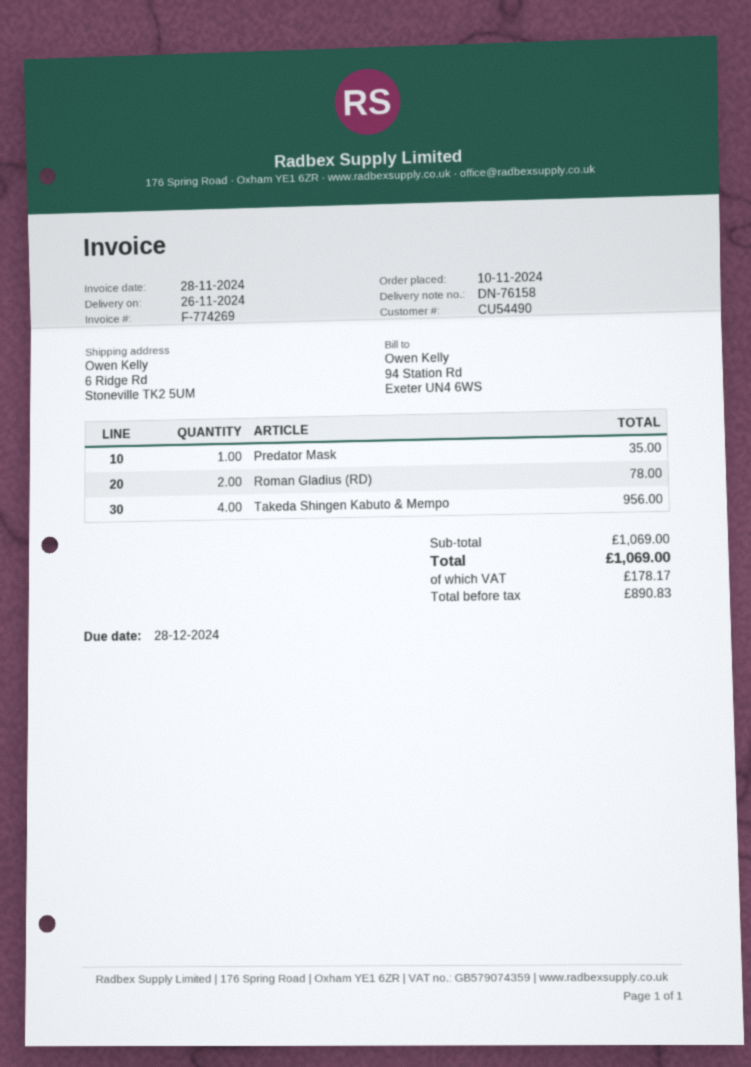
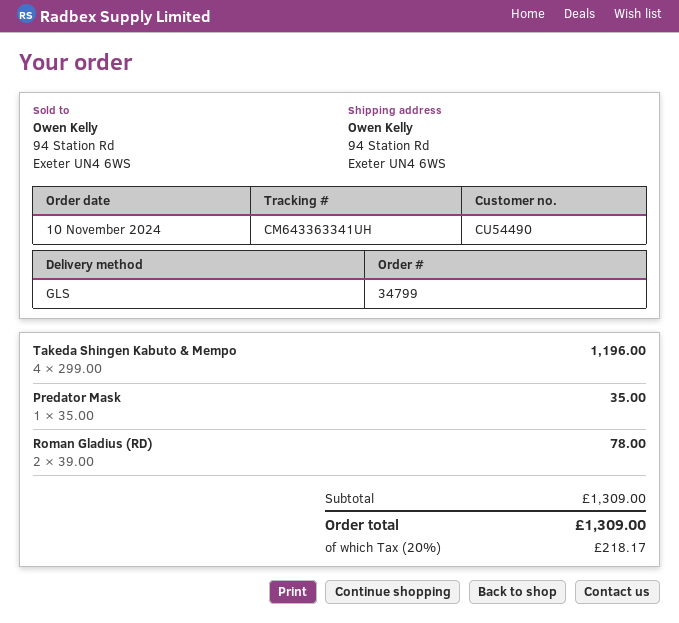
ship to: 6 Ridge Rd, Stoneville TK2 5UM -> 94 Station Rd, Exeter UN4 6WS
Takeda Shingen Kabuto & Mempo: 4 for 956.00 -> 4 for 1196.00
subtotal: 1069.00 -> 1309.00
tax: 178.17 -> 218.17
total: 1069.00 -> 1309.00

